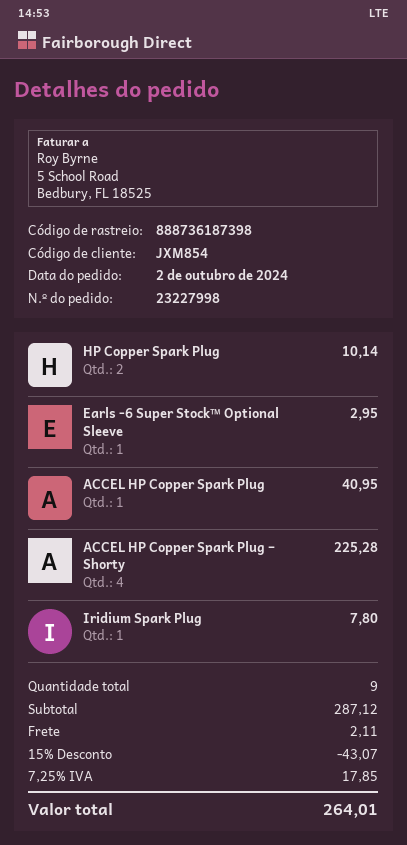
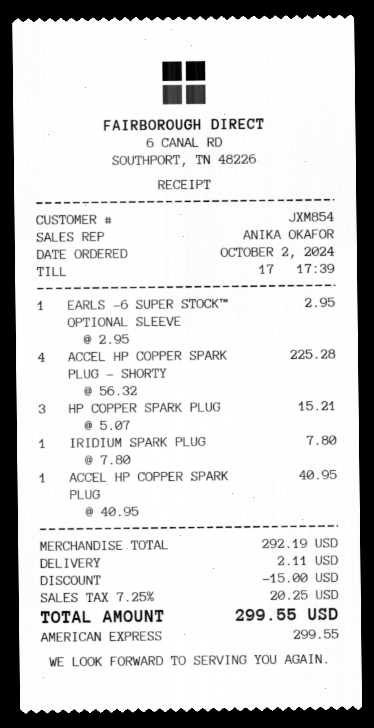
HP Copper Spark Plug: 2 for 10.14 -> 3 for 15.21
subtotal: 287.12 -> 292.19
discount: 43.07 -> 15.00
tax: 7.25% = 17.85 -> 7.25% = 20.25
total: 264.01 -> 299.55

